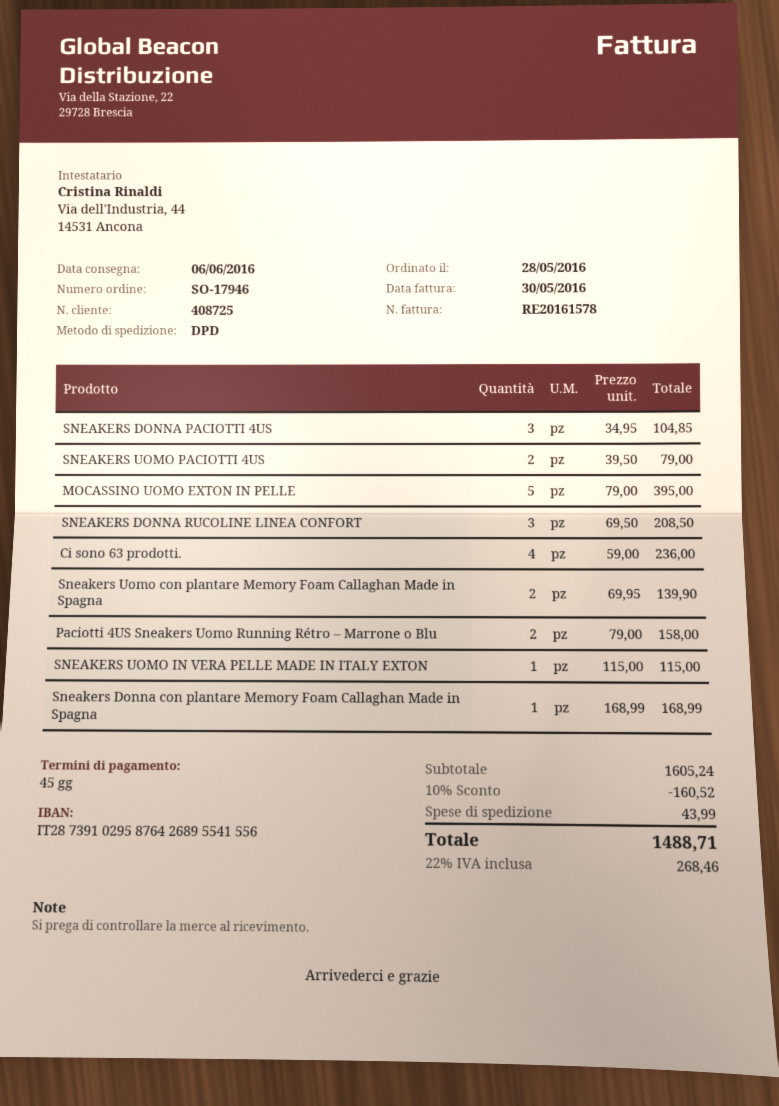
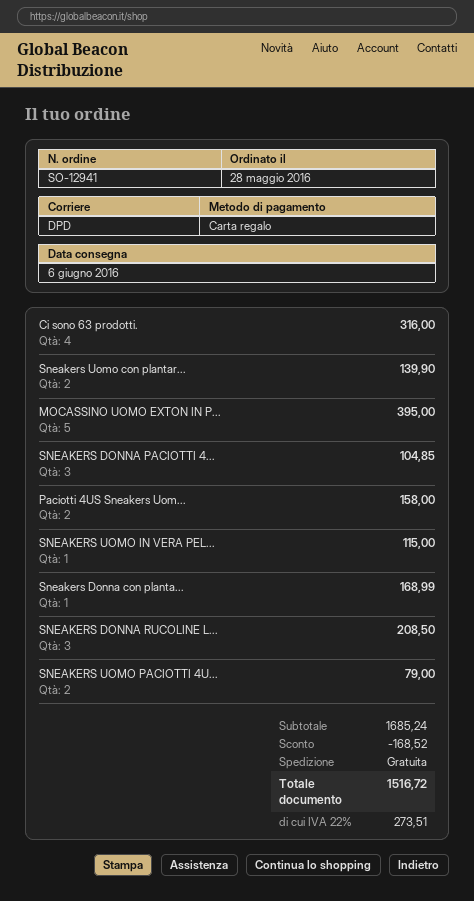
order number: SO-17946 -> SO-12941
Ci sono 63 prodotti.: 4 for 236.00 -> 4 for 316.00
subtotal: 1605.24 -> 1685.24
discount: 160.52 -> 168.52
shipping: 43.99 -> 0.00
tax: 22% = 268.46 -> 22% = 273.51
total: 1488.71 -> 1516.72

